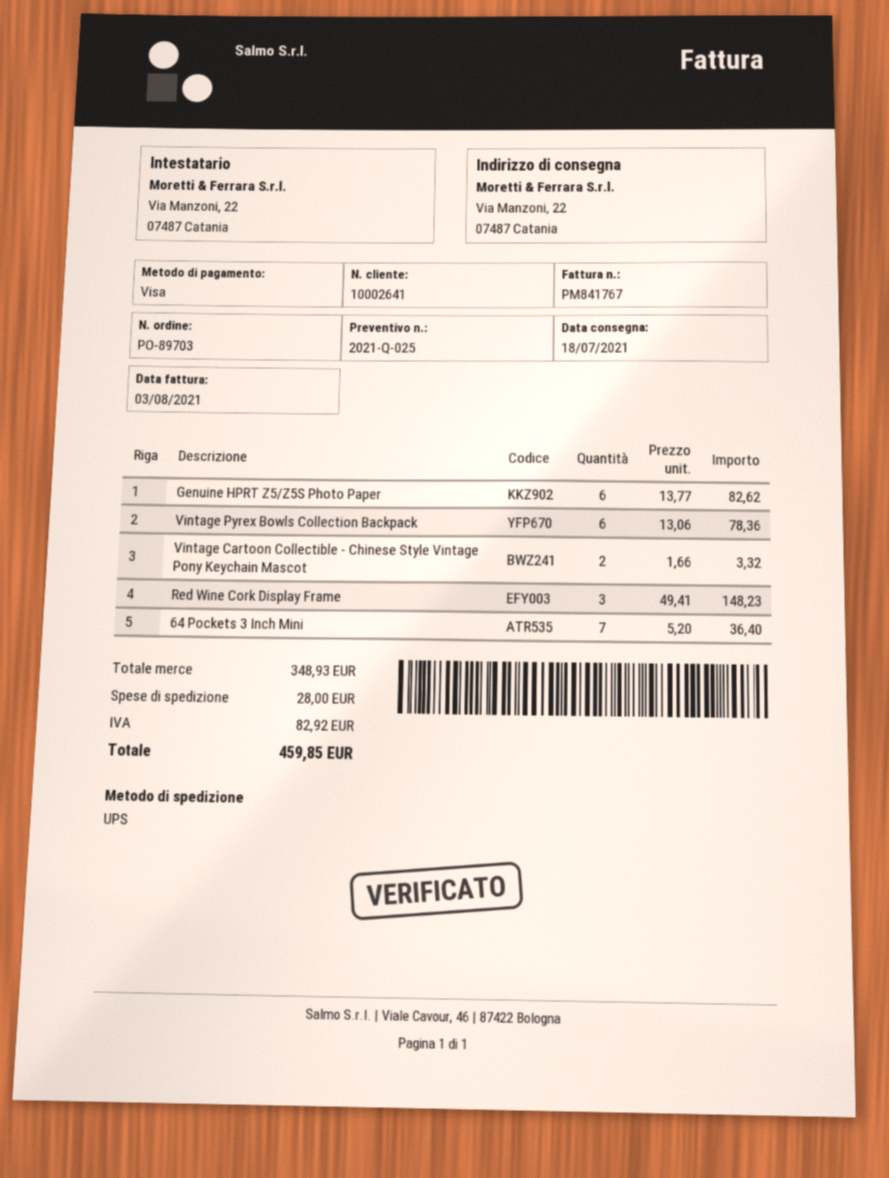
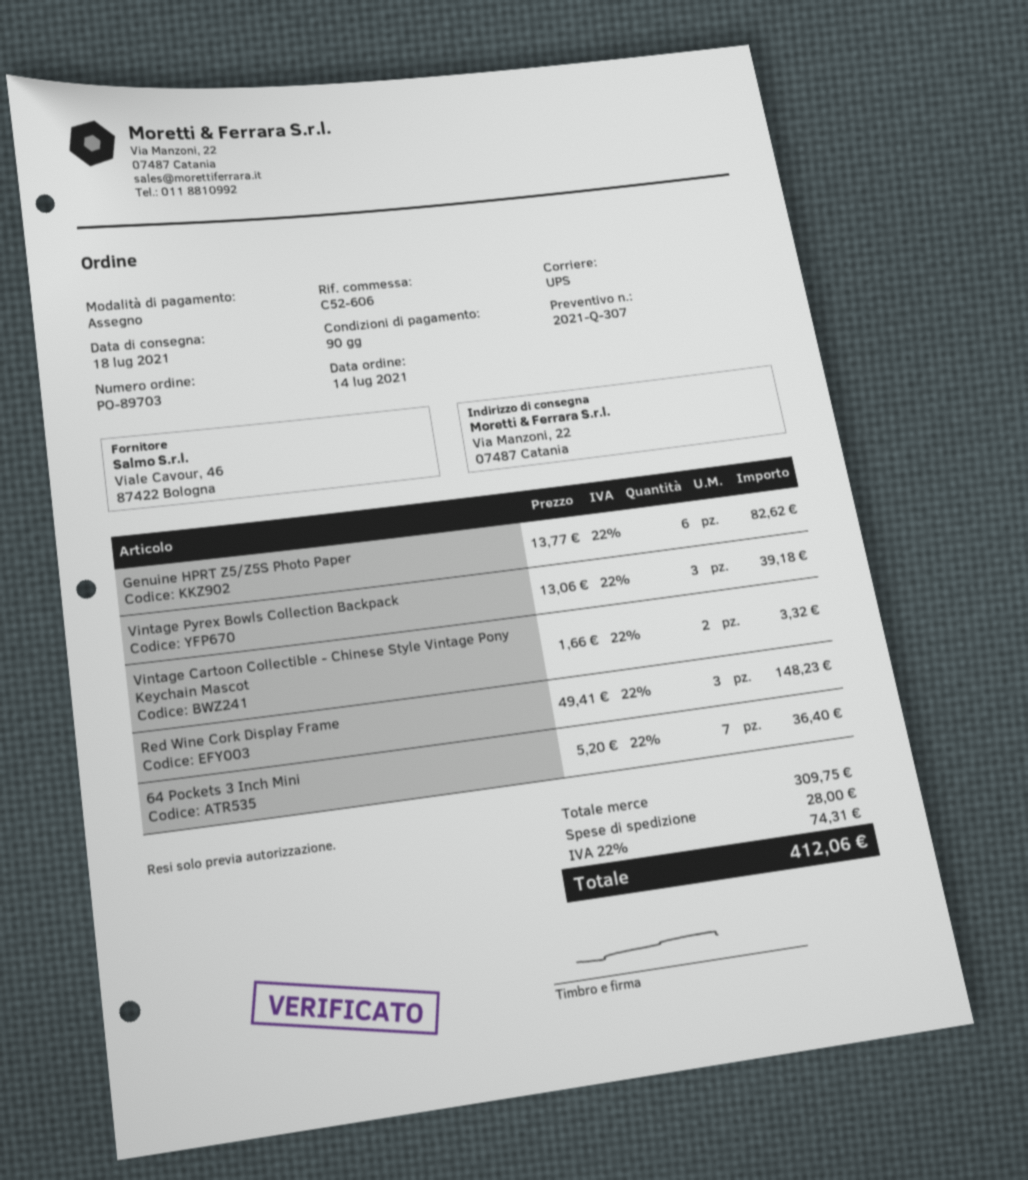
quote number: 2021-Q-025 -> 2021-Q-307
payment method: Visa -> cheque
Vintage Pyrex Bowls Collection Backpack: 6 x 13.06 = 78.36 -> 3 x 13.06 = 39.18
subtotal: 348.93 -> 309.75
tax: 82.92 -> 74.31
total: 459.85 -> 412.06

